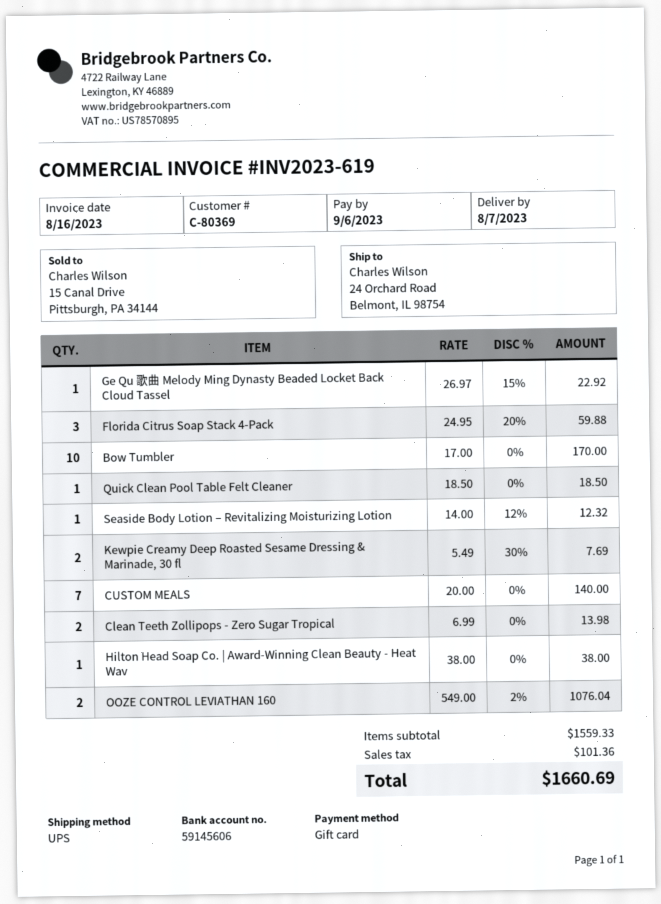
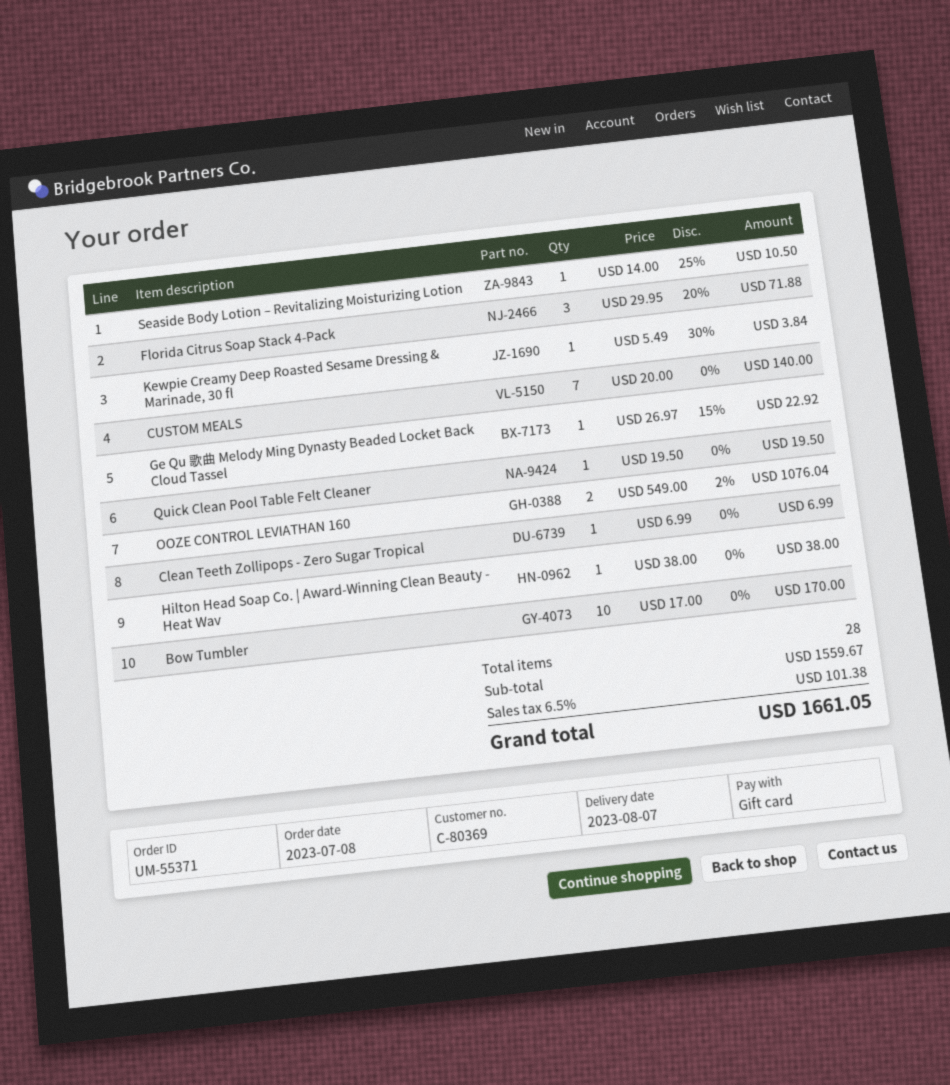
Florida Citrus Soap Stack 4-Pack: 3 x 24.95 - 20% = 59.88 -> 3 x 29.95 - 20% = 71.88
Quick Clean Pool Table Felt Cleaner: 1 x 18.50 = 18.50 -> 1 x 19.50 = 19.50
Seaside Body Lotion – Revitalizing Moisturizing Lotion: 1 x 14.00 - 12% = 12.32 -> 1 x 14.00 - 25% = 10.50
Kewpie Creamy Deep Roasted Sesame Dressing & Marinade, 30 fl: 2 x 5.49 - 30% = 7.69 -> 1 x 5.49 - 30% = 3.84
Clean Teeth Zollipops - Zero Sugar Tropical: 2 x 6.99 = 13.98 -> 1 x 6.99 = 6.99
subtotal: 1559.33 -> 1559.67
tax: 101.36 -> 101.38
total: 1660.69 -> 1661.05

